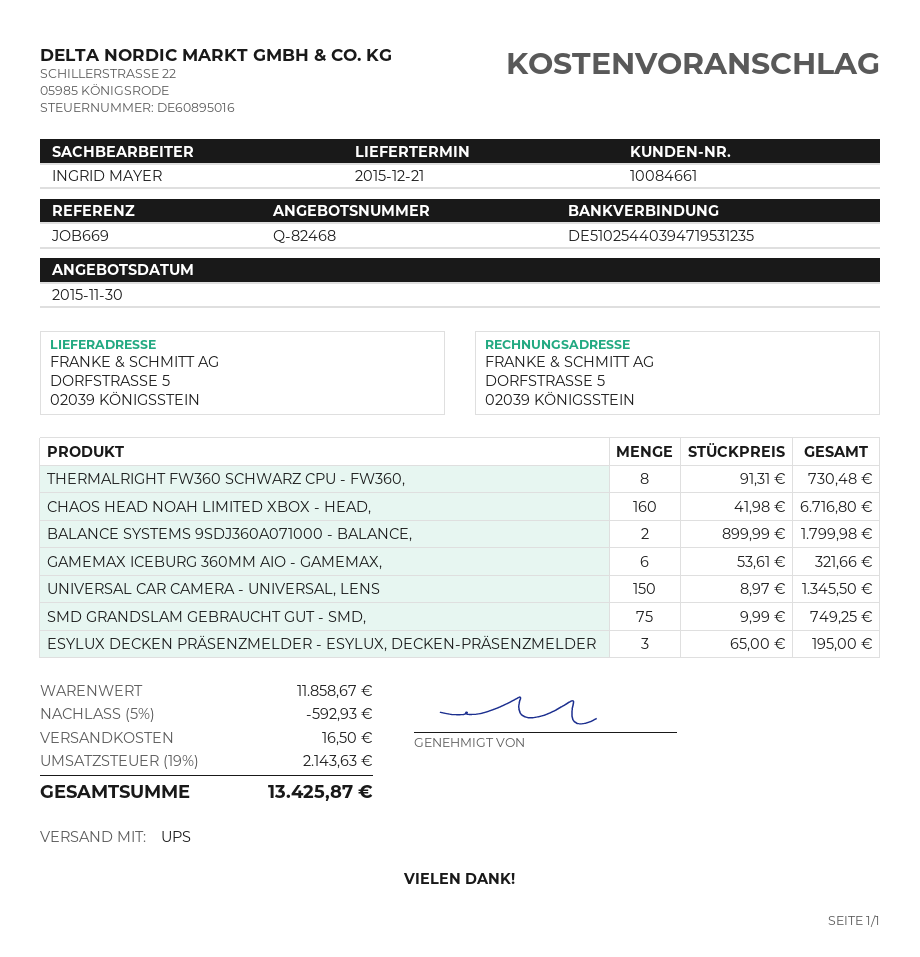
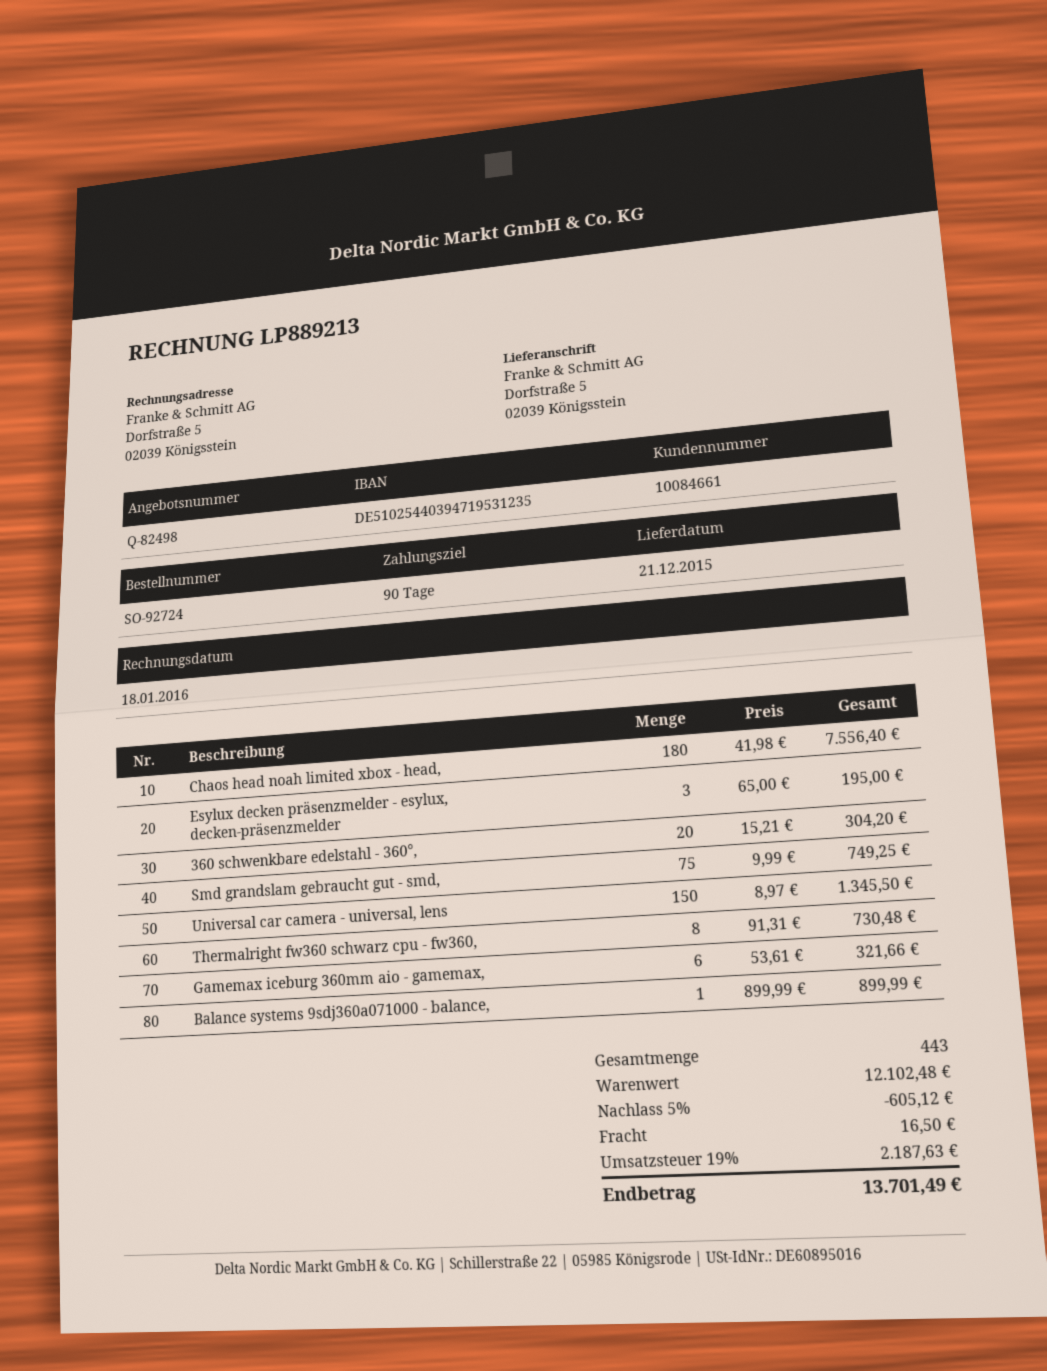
quote number: Q-82468 -> Q-82498
CHAOS HEAD NOAH LIMITED XBOX - HEAD,: 160 x 41.98 = 6716.80 -> 180 x 41.98 = 7556.40
BALANCE SYSTEMS 9SDJ360A071000 - BALANCE,: 2 x 899.99 = 1799.98 -> 1 x 899.99 = 899.99
360 schwenkbare edelstahl - 360°,: none -> 20 x 15.21 = 304.20
subtotal: 11858.67 -> 12102.48
discount: 5% = 592.93 -> 5% = 605.12
tax: 19% = 2143.63 -> 19% = 2187.63
total: 13425.87 -> 13701.49

